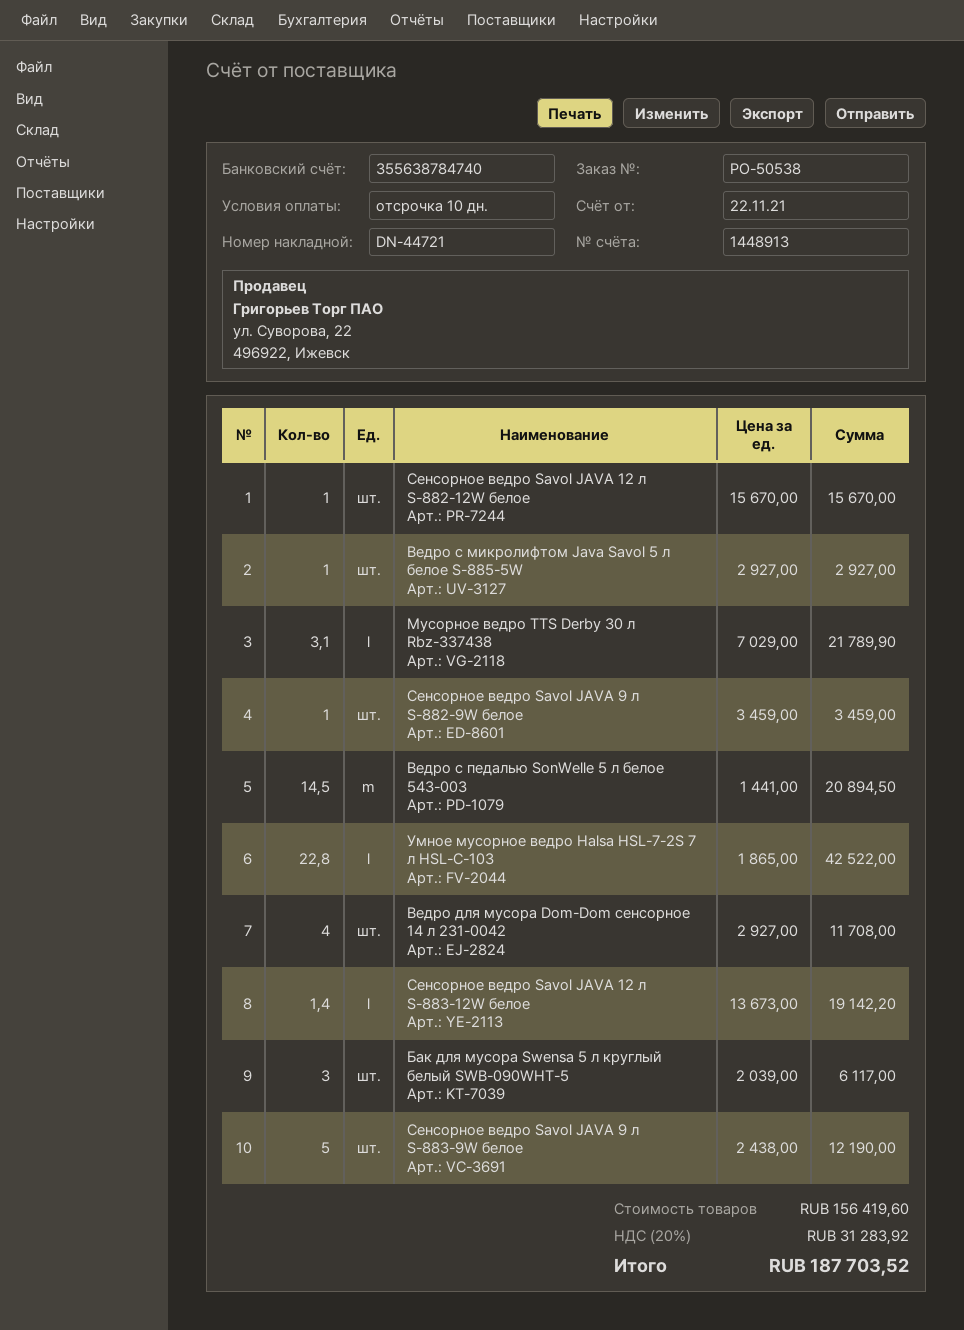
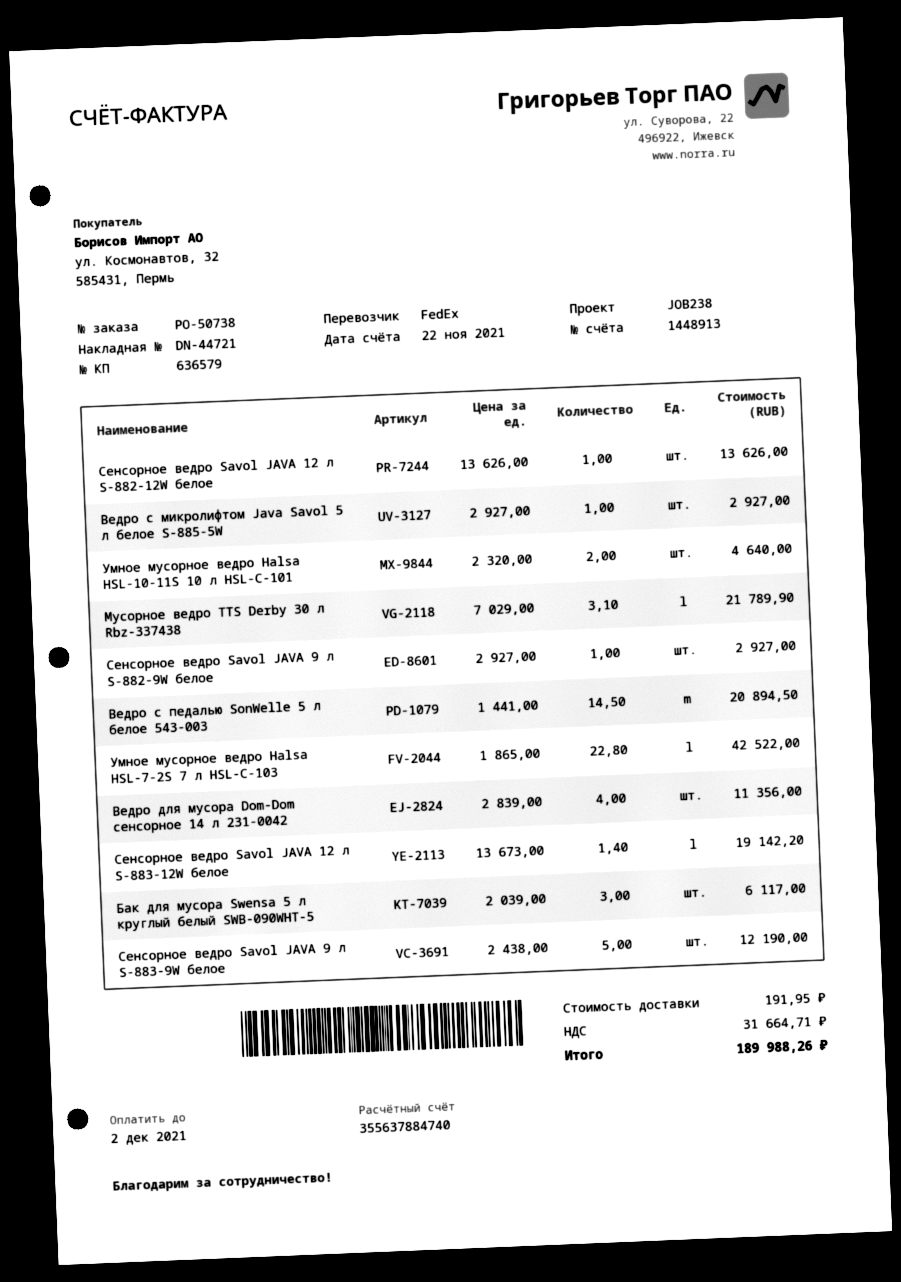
order number: PO-50538 -> PO-50738
bank account: 355638784740 -> 355637884740
Сенсорное ведро Savol JAVA 12 л S-882-12W белое: 1 x 15670.00 = 15670.00 -> 1 x 13626.00 = 13626.00
Сенсорное ведро Savol JAVA 9 л S-882-9W белое: 1 x 3459.00 = 3459.00 -> 1 x 2927.00 = 2927.00
Ведро для мусора Dom-Dom сенсорное 14 л 231-0042: 4 x 2927.00 = 11708.00 -> 4 x 2839.00 = 11356.00
Умное мусорное ведро Halsa HSL-10-11S 10 л HSL-C-101: none -> 2 x 2320.00 = 4640.00
shipping: none -> 191.95
tax: 31283.92 -> 31664.71
total: 187703.52 -> 189988.26

